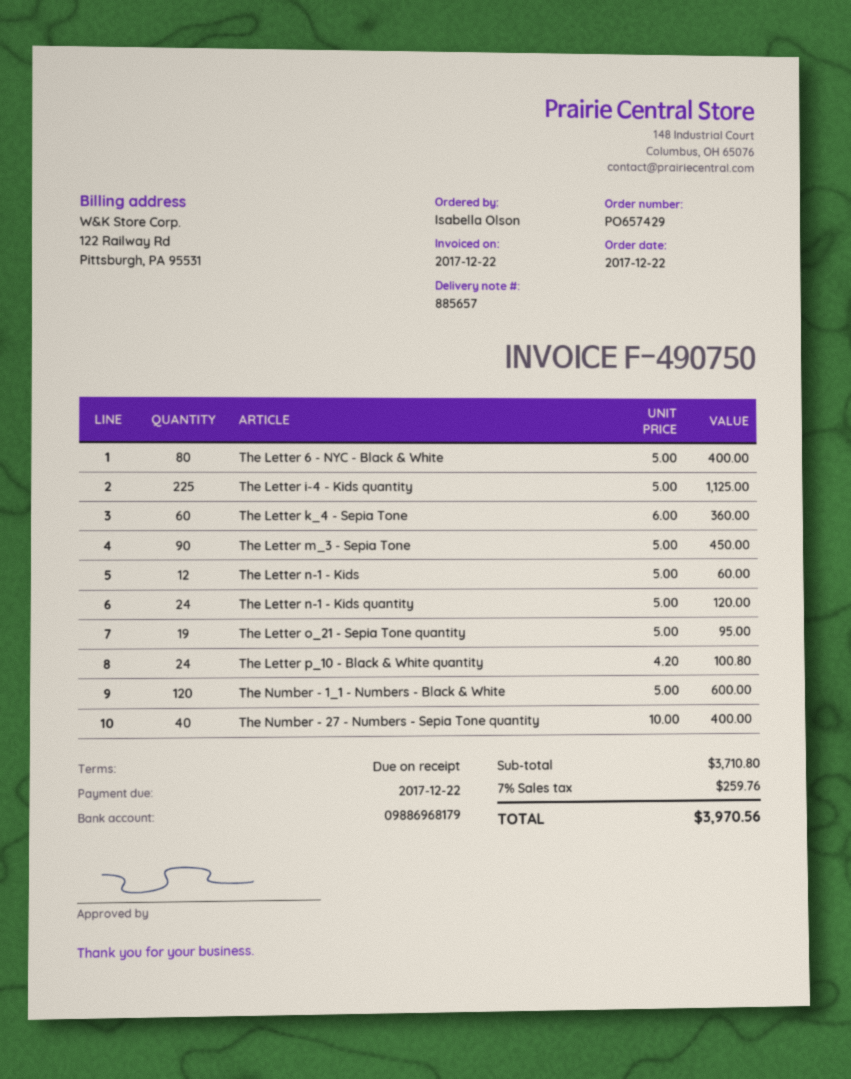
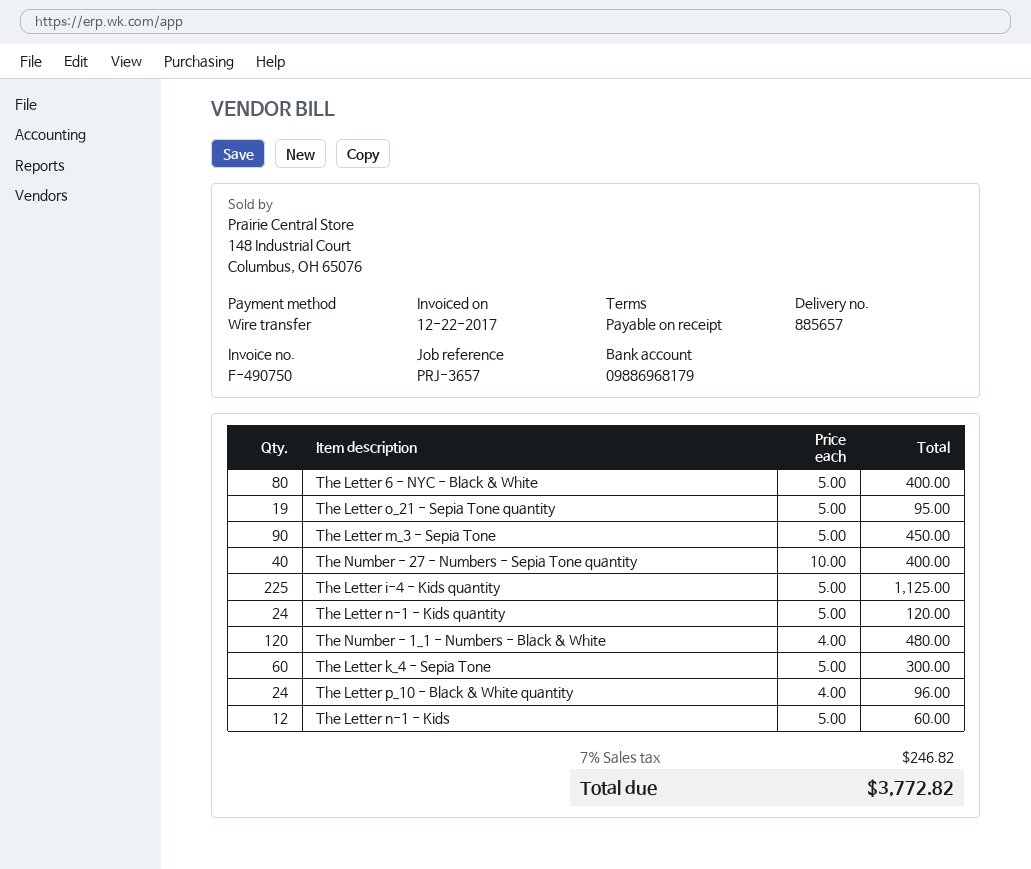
The Letter k_4 - Sepia Tone: 60 x 6.00 = 360.00 -> 60 x 5.00 = 300.00
The Letter p_10 - Black & White quantity: 24 x 4.20 = 100.80 -> 24 x 4.00 = 96.00
The Number - 1_1 - Numbers - Black & White: 120 x 5.00 = 600.00 -> 120 x 4.00 = 480.00
tax: 7% = 259.76 -> 7% = 246.82
total: 3970.56 -> 3772.82

